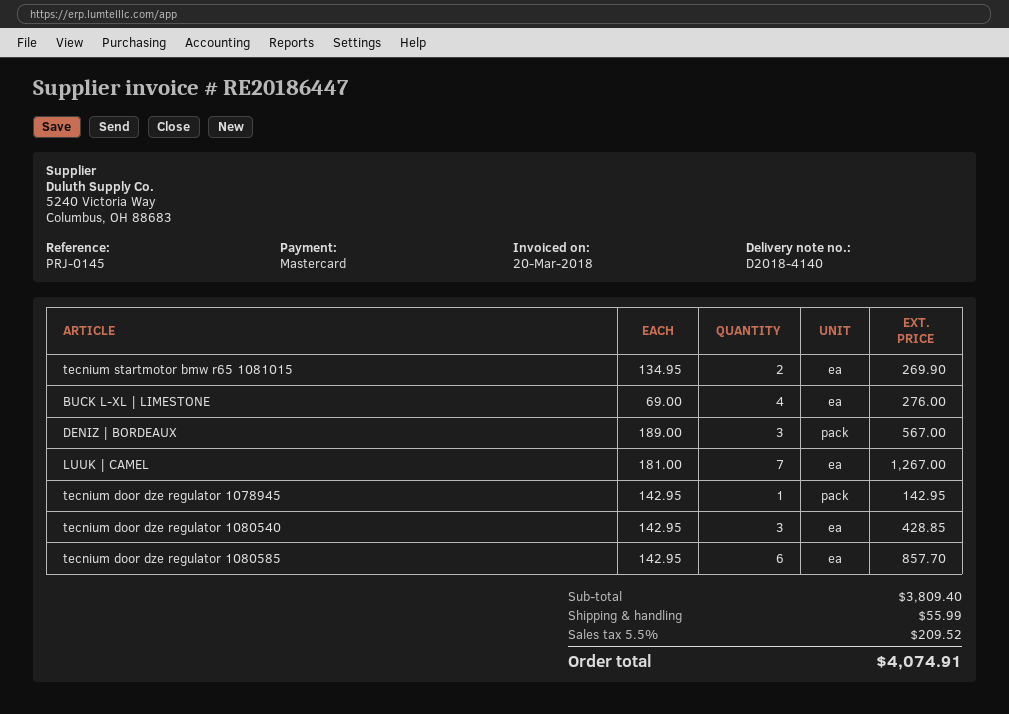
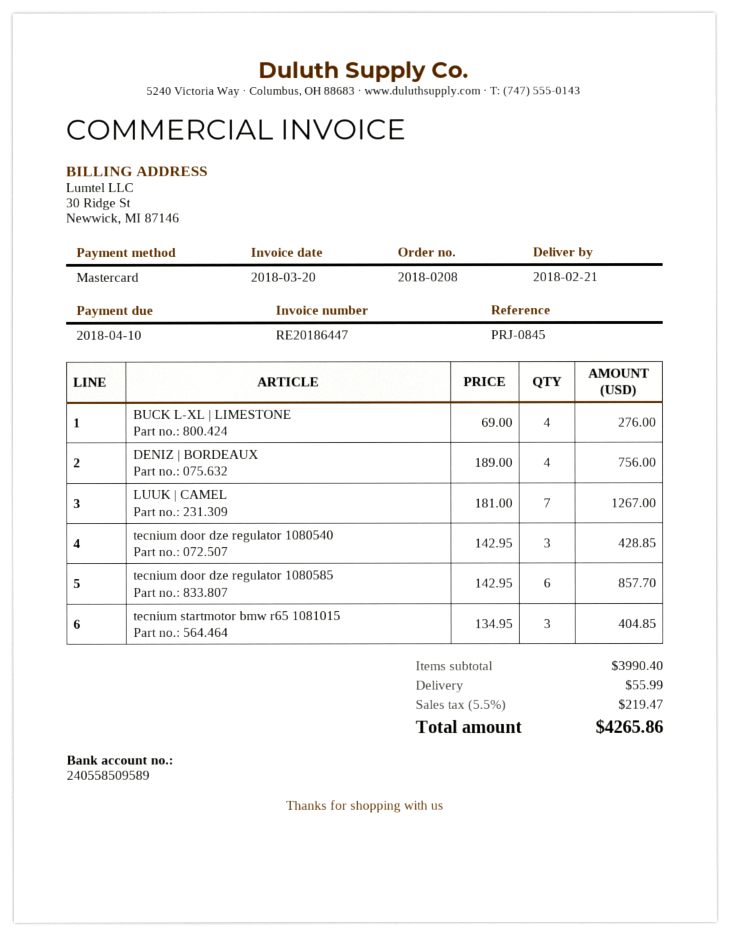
reference: PRJ-0145 -> PRJ-0845
tecnium startmotor bmw r65 1081015: 2 x 134.95 = 269.90 -> 3 x 134.95 = 404.85
DENIZ | BORDEAUX: 3 x 189.00 = 567.00 -> 4 x 189.00 = 756.00
tecnium door dze regulator 1078945: 1 x 142.95 = 142.95 -> none
subtotal: 3809.40 -> 3990.40
tax: 5.5% = 209.52 -> 5.5% = 219.47
total: 4074.91 -> 4265.86

